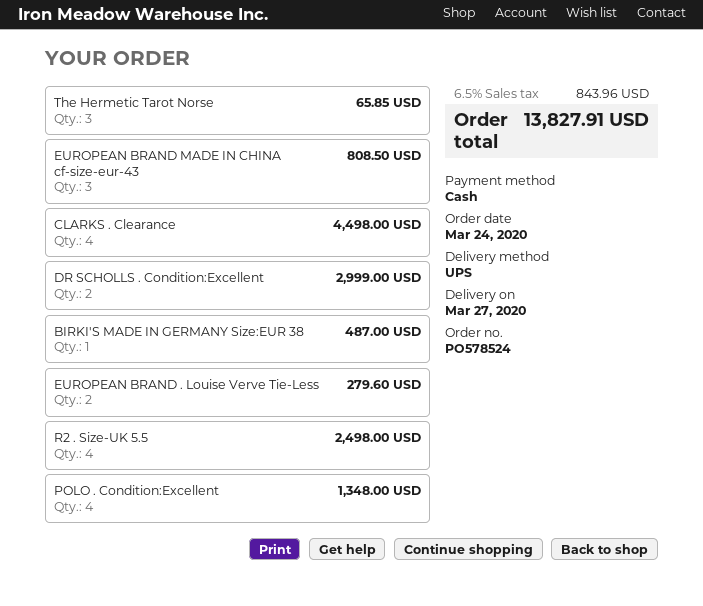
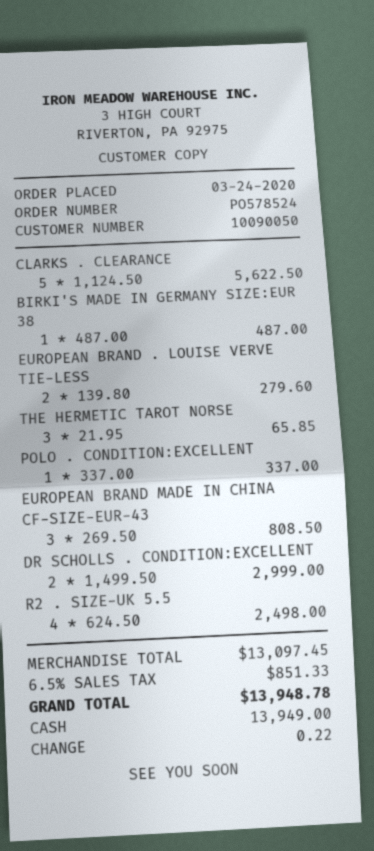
CLARKS . Clearance: 4 for 4498.00 -> 5 for 5622.50
POLO . Condition:Excellent: 4 for 1348.00 -> 1 for 337.00
tax: 6.5% = 843.96 -> 6.5% = 851.33
total: 13827.91 -> 13948.78

